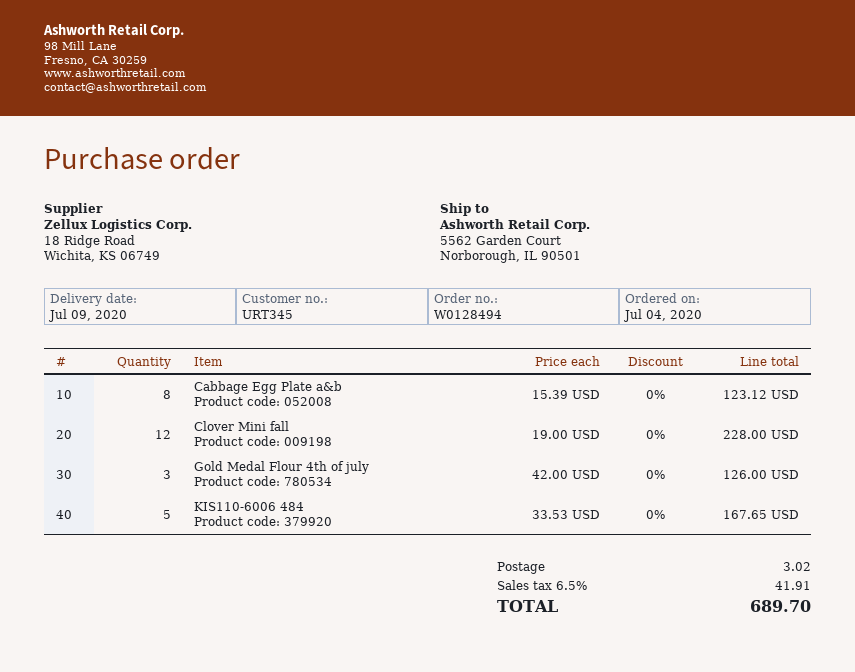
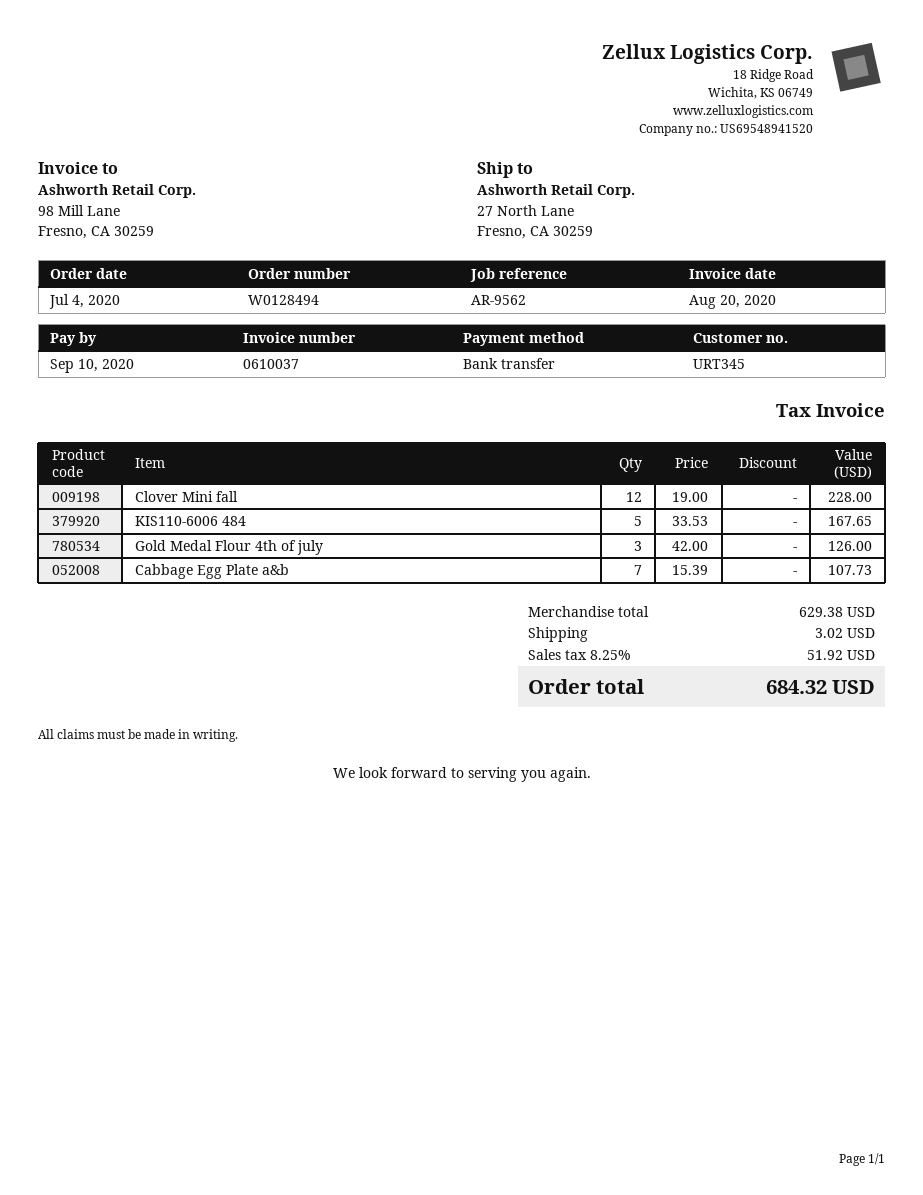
ship to: 5562 Garden Court, Norborough, IL 90501 -> 27 North Lane, Fresno, CA 30259
Cabbage Egg Plate a&b: 8 x 15.39 = 123.12 -> 7 x 15.39 = 107.73
tax: 6.5% = 41.91 -> 8.25% = 51.92
total: 689.70 -> 684.32

